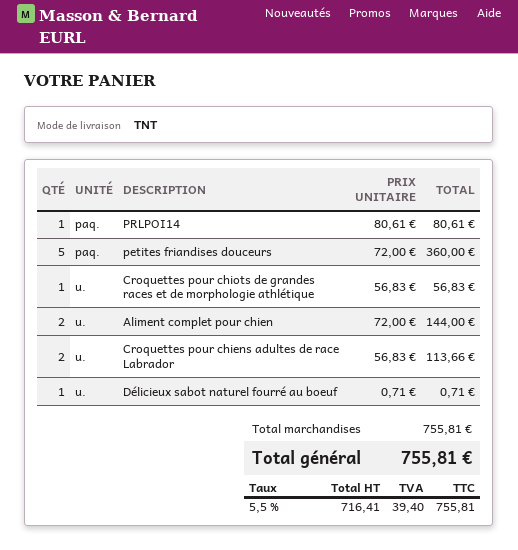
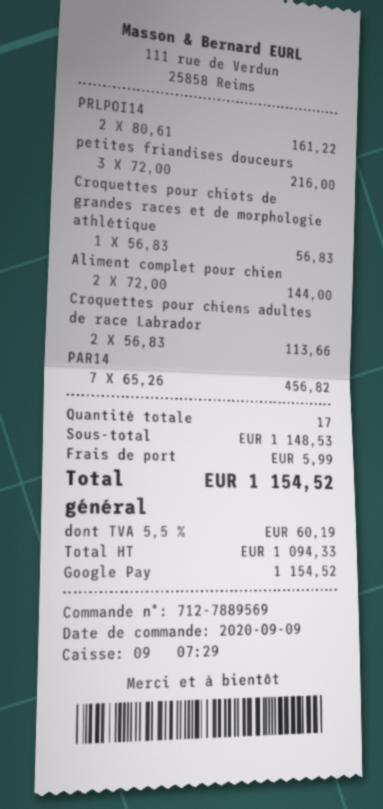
PRLPOI14: 1 x 80.61 = 80.61 -> 2 x 80.61 = 161.22
petites friandises douceurs: 5 x 72.00 = 360.00 -> 3 x 72.00 = 216.00
Délicieux sabot naturel fourré au boeuf: 1 x 0.71 = 0.71 -> none
PAR14: none -> 7 x 65.26 = 456.82
subtotal: 755.81 -> 1148.53
shipping: none -> 5.99
net: 716.41 -> 1094.33
tax: 5.5% = 39.40 -> 5.5% = 60.19
total: 755.81 -> 1154.52

